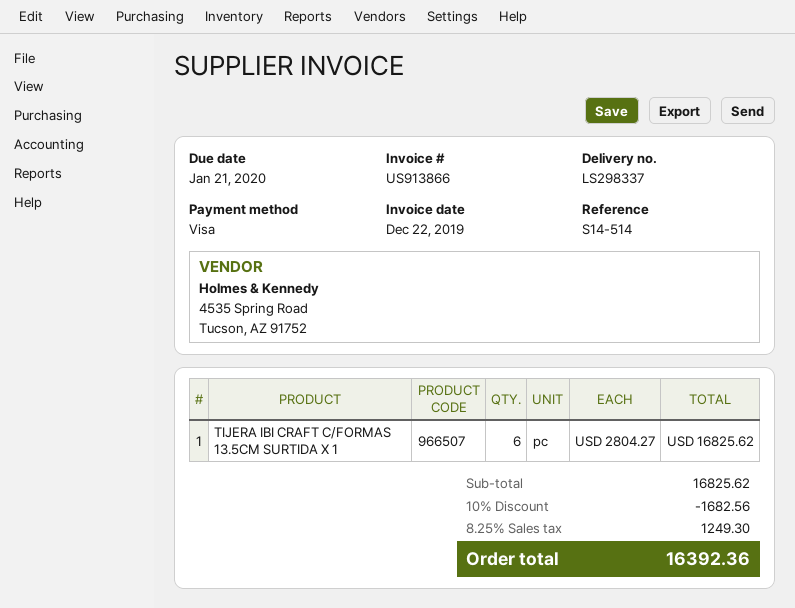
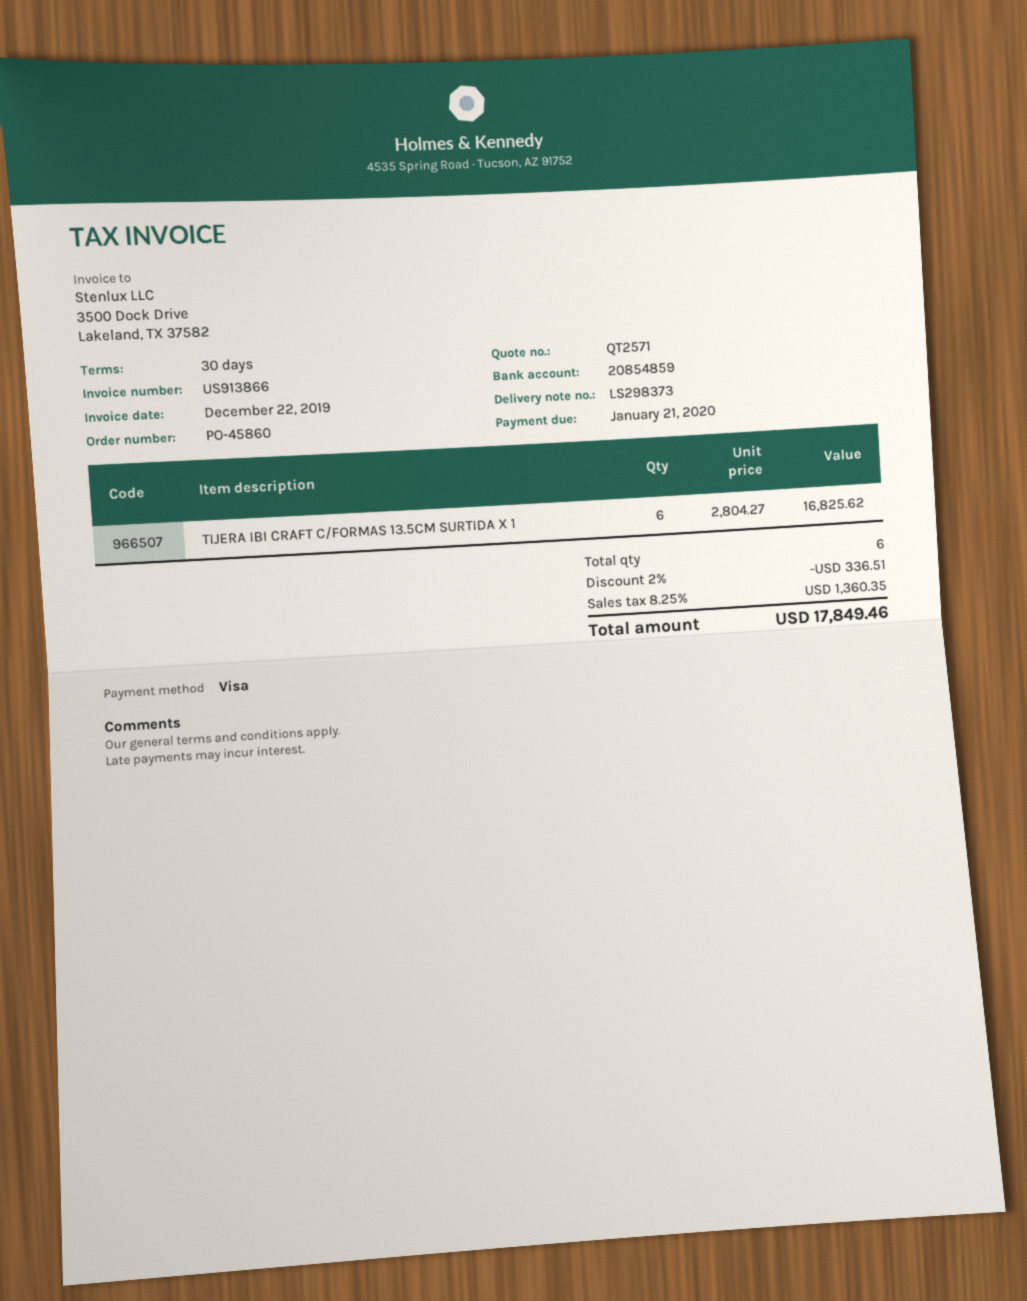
delivery note number: LS298337 -> LS298373
discount: 10% = 1682.56 -> 2% = 336.51
tax: 8.25% = 1249.30 -> 8.25% = 1360.35
total: 16392.36 -> 17849.46

